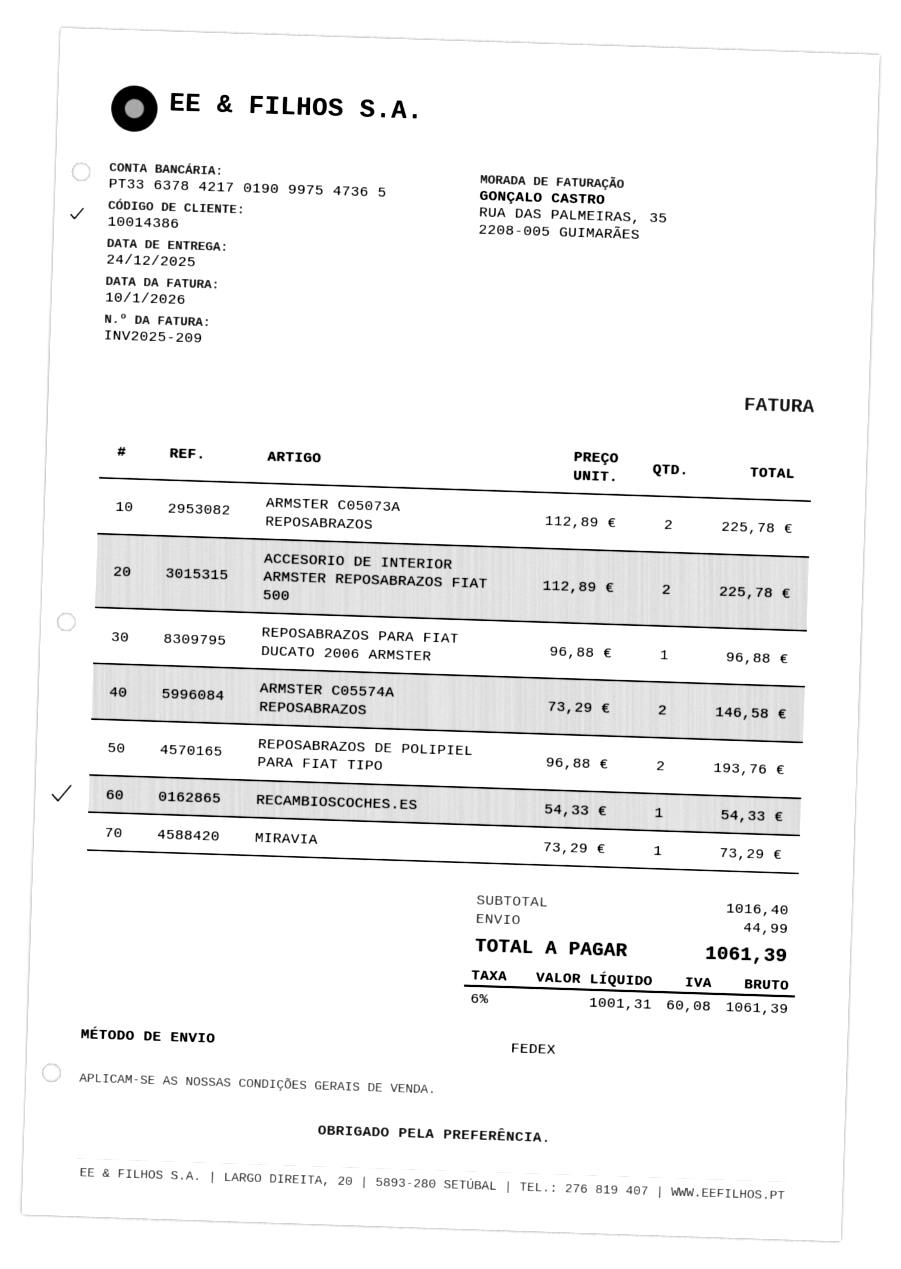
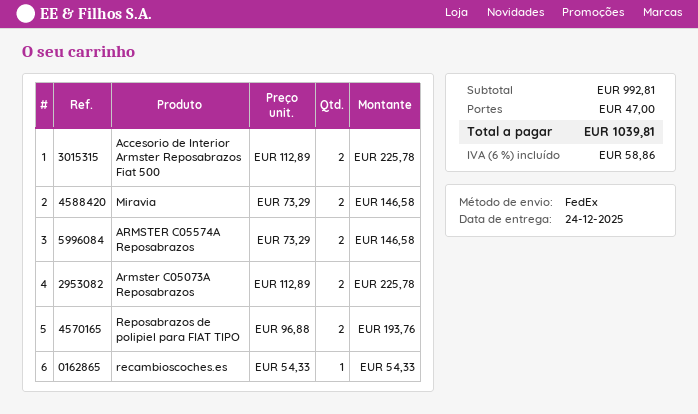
REPOSABRAZOS PARA FIAT DUCATO 2006 ARMSTER: 1 x 96.88 = 96.88 -> none
MIRAVIA: 1 x 73.29 = 73.29 -> 2 x 73.29 = 146.58
subtotal: 1016.40 -> 992.81
shipping: 44.99 -> 47.00
tax: 6% = 60.08 -> 6% = 58.86
total: 1061.39 -> 1039.81

